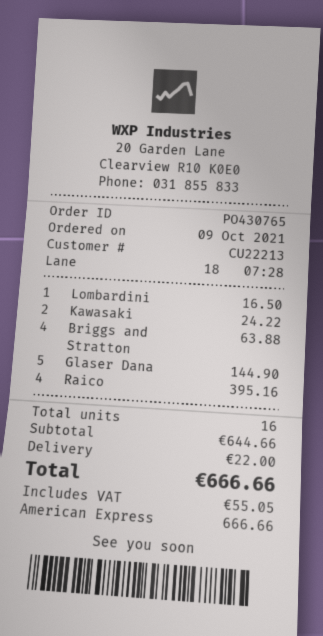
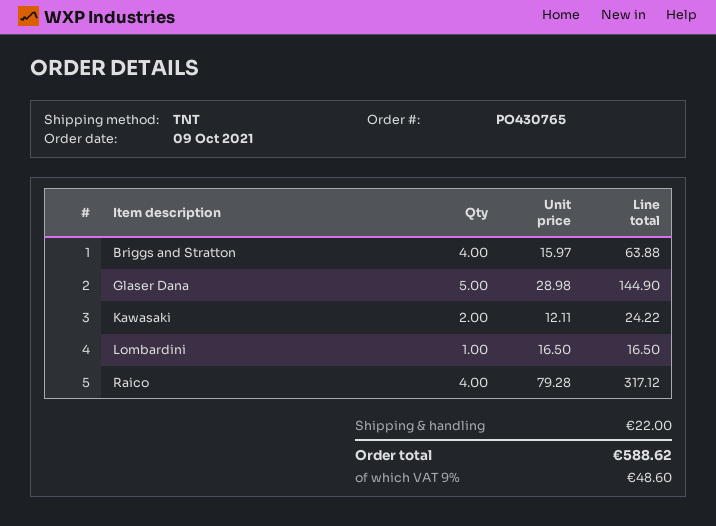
Raico: 4 for 395.16 -> 4 for 317.12
tax: 55.05 -> 48.60
total: 666.66 -> 588.62

